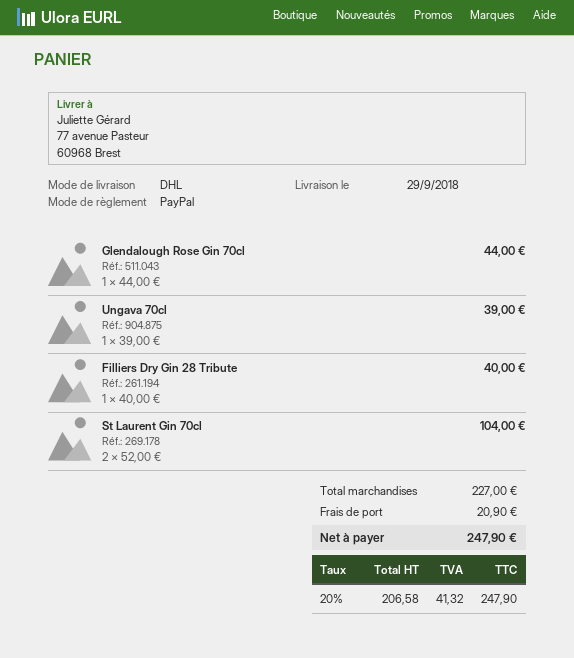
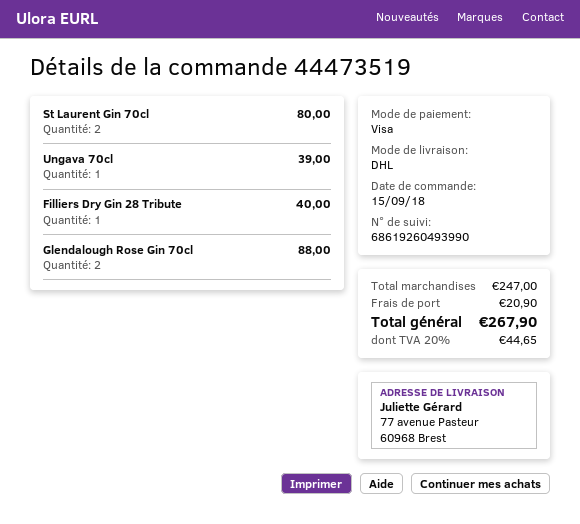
payment method: PayPal -> Visa
Glendalough Rose Gin 70cl: 1 for 44.00 -> 2 for 88.00
St Laurent Gin 70cl: 2 for 104.00 -> 2 for 80.00
subtotal: 227.00 -> 247.00
tax: 20% = 41.32 -> 20% = 44.65
total: 247.90 -> 267.90

